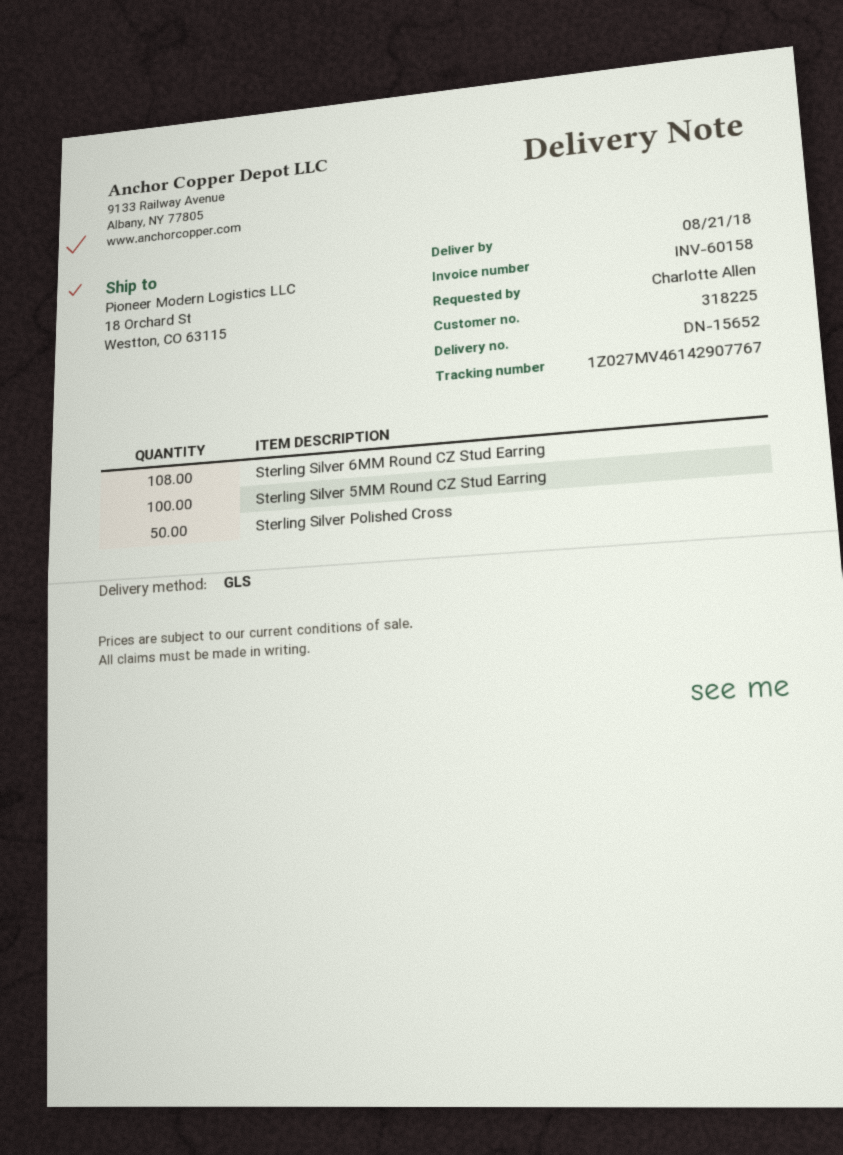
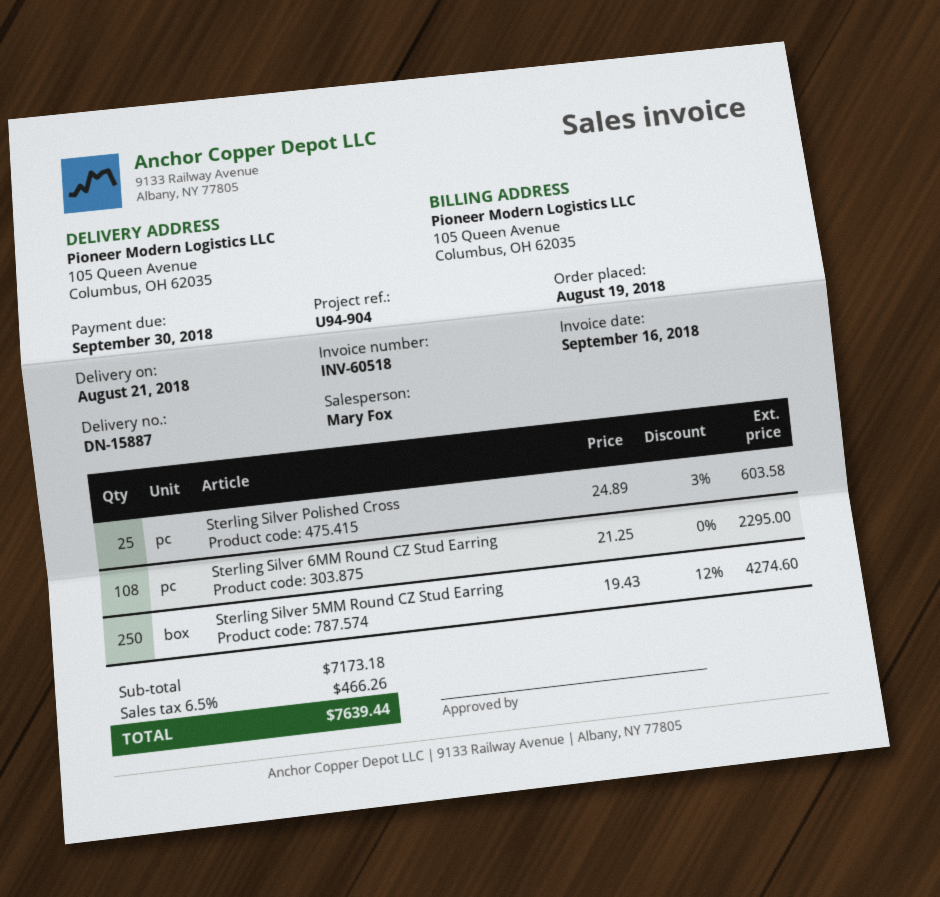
delivery note number: DN-15652 -> DN-15887
invoice number: INV-60158 -> INV-60518
ship to: 18 Orchard St, Westton, CO 63115 -> 105 Queen Avenue, Columbus, OH 62035
Sterling Silver 5MM Round CZ Stud Earring: 100 -> 250
Sterling Silver Polished Cross: 50 -> 25

